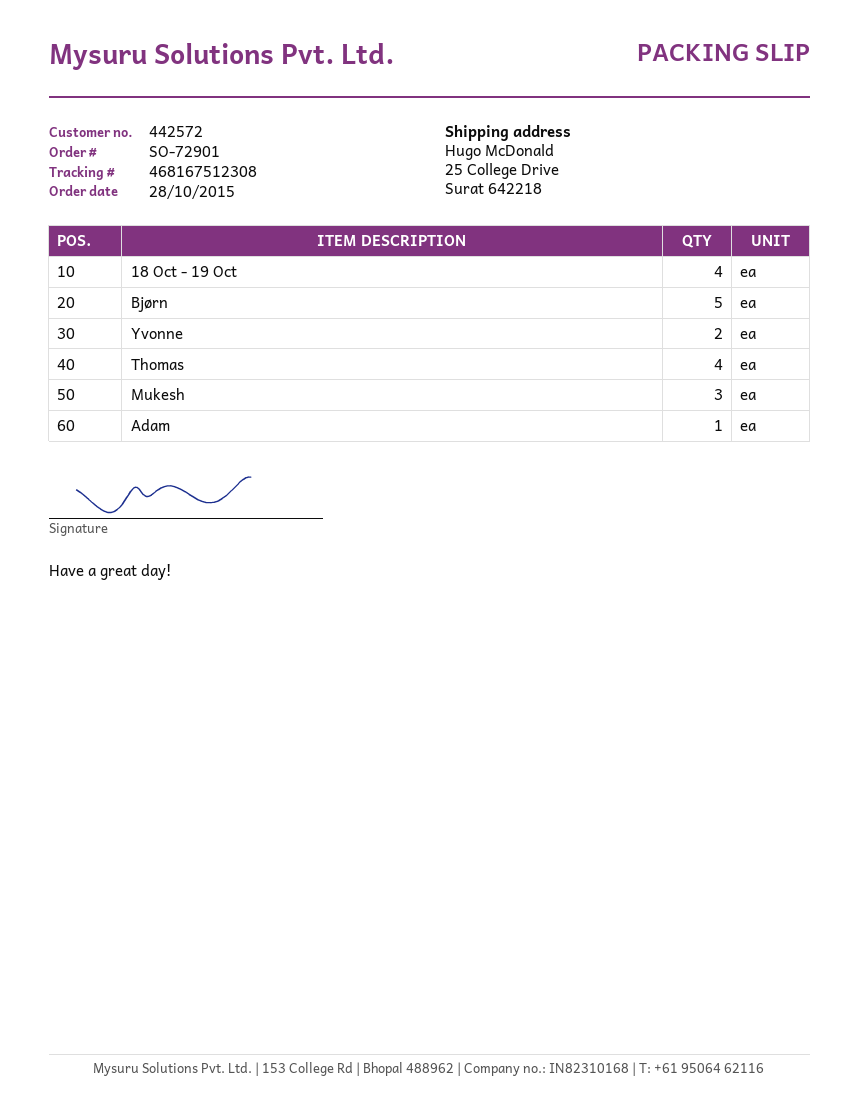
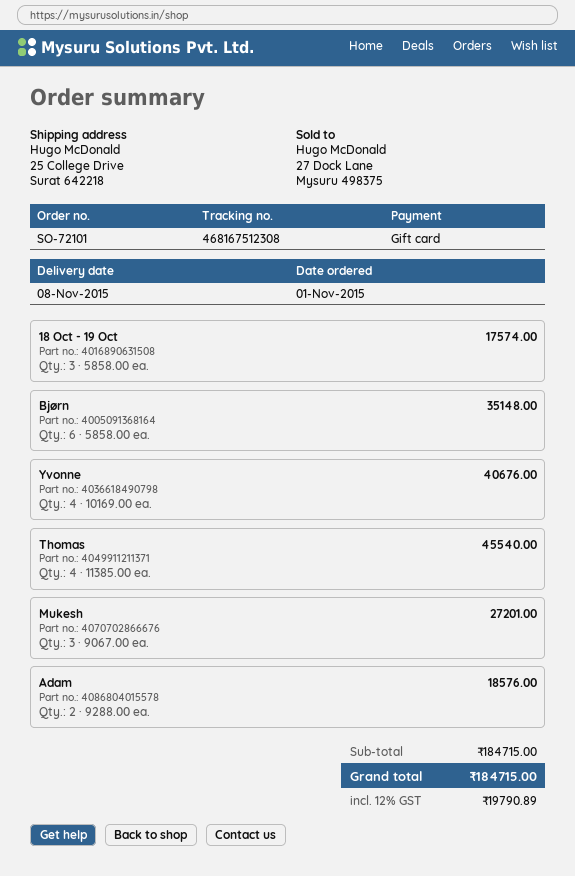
order number: SO-72901 -> SO-72101
order date: 2015-10-28 -> 2015-11-01
18 Oct - 19 Oct: 4 -> 3
Bjørn: 5 -> 6
Yvonne: 2 -> 4
Adam: 1 -> 2

